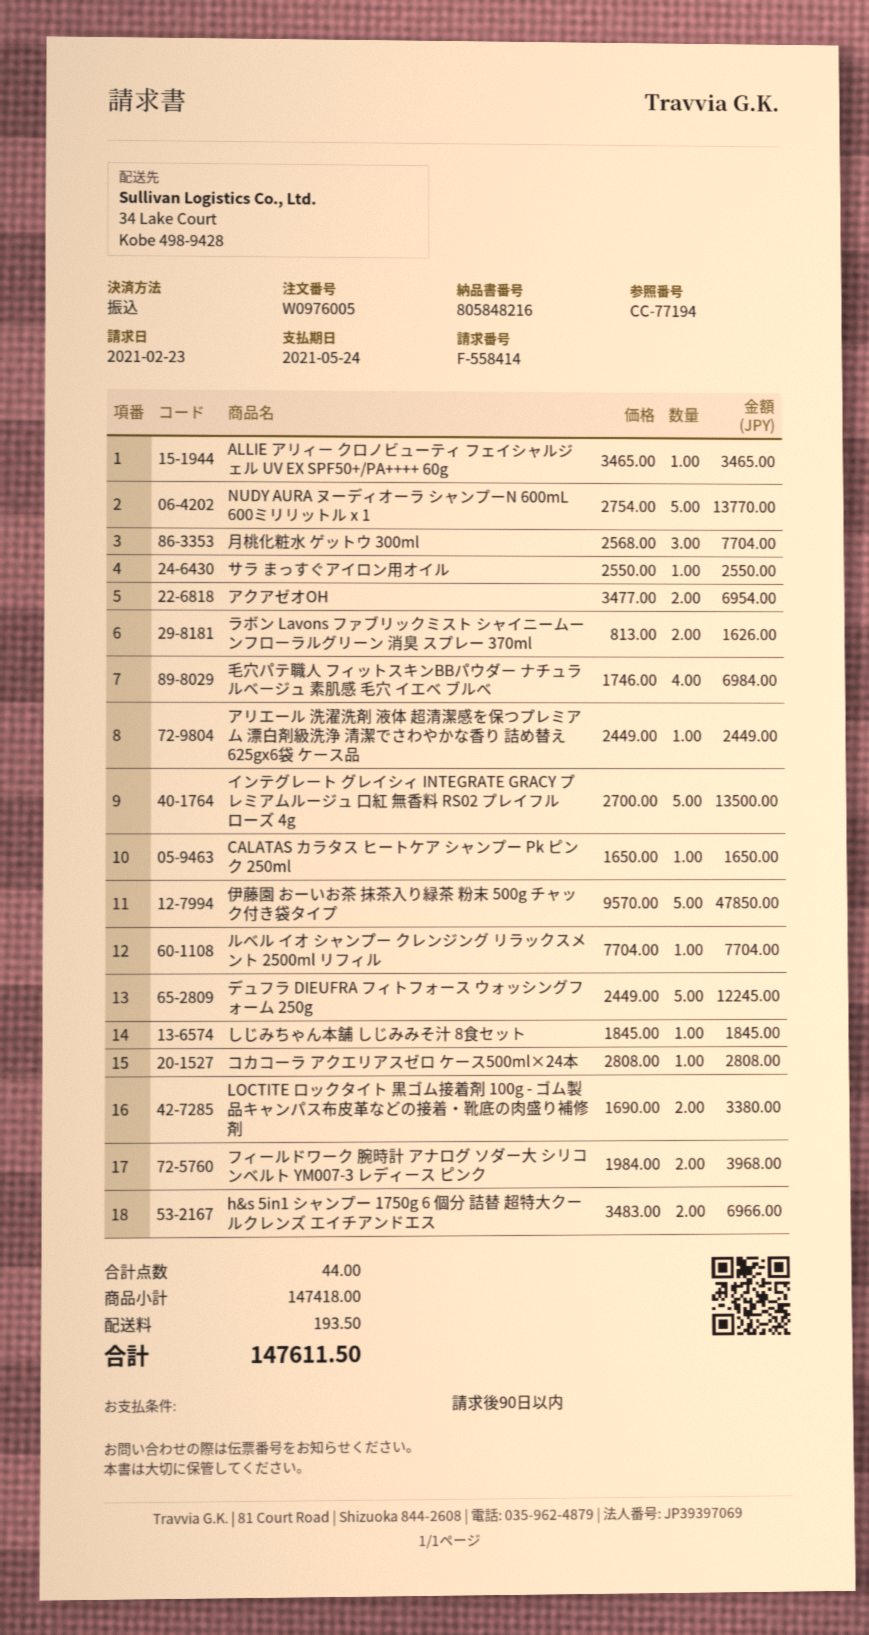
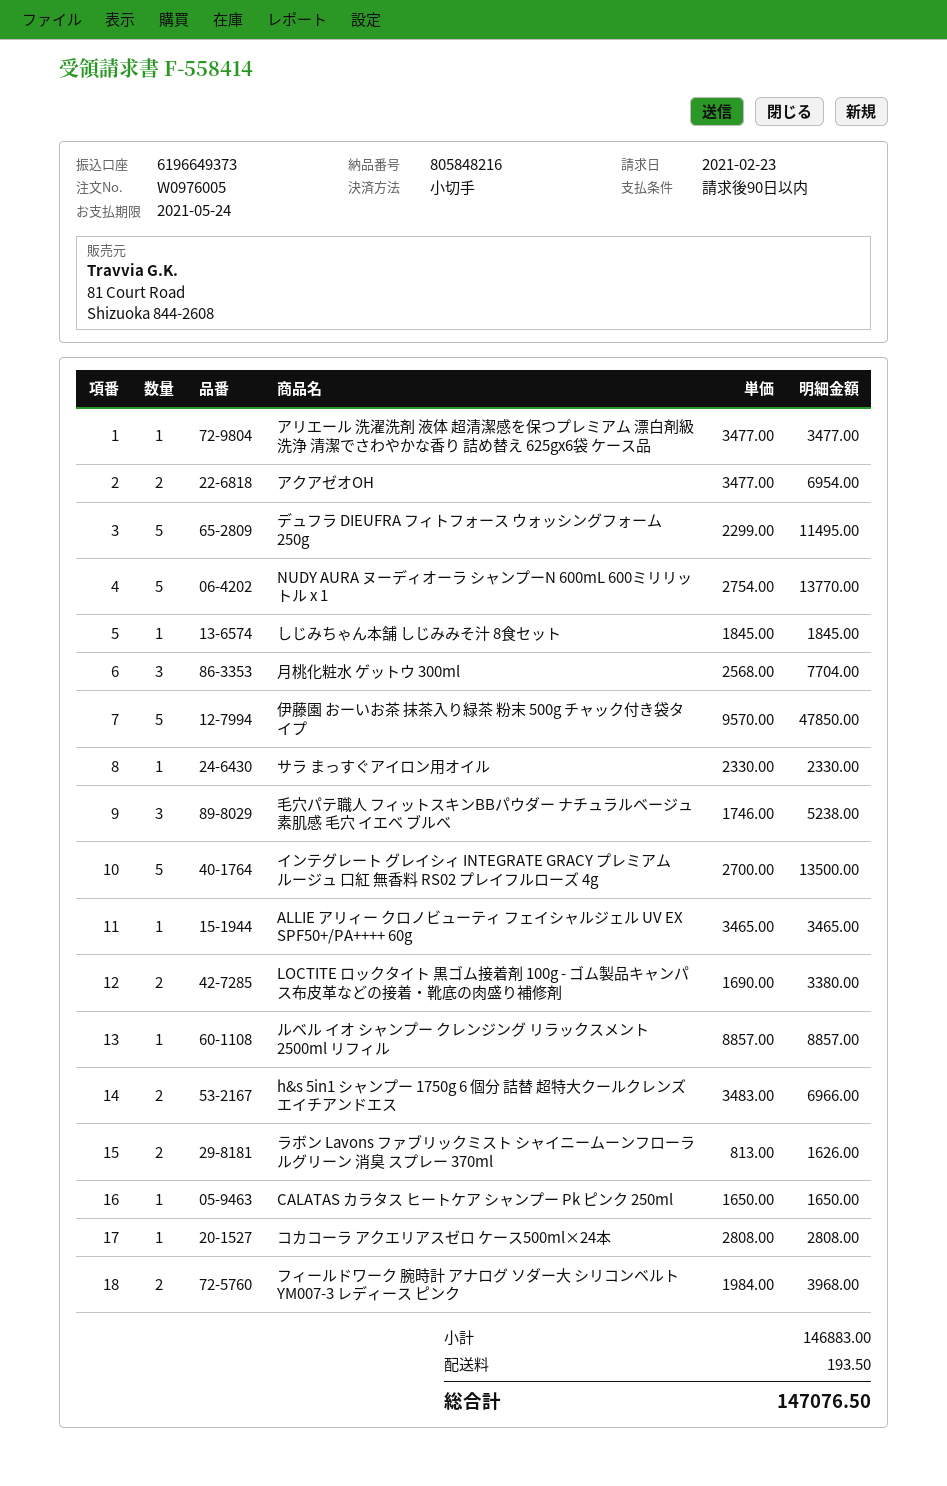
payment method: bank transfer -> cheque
サラ まっすぐアイロン用オイル: 1 x 2550.00 = 2550.00 -> 1 x 2330.00 = 2330.00
毛穴パテ職人 フィットスキンBBパウダー ナチュラルベージュ 素肌感 毛穴 イエベ ブルベ: 4 x 1746.00 = 6984.00 -> 3 x 1746.00 = 5238.00
アリエール 洗濯洗剤 液体 超清潔感を保つプレミアム 漂白剤級洗浄 清潔でさわやかな香り 詰め替え 625gx6袋 ケース品: 1 x 2449.00 = 2449.00 -> 1 x 3477.00 = 3477.00
ルベル イオ シャンプー クレンジング リラックスメント 2500ml リフィル: 1 x 7704.00 = 7704.00 -> 1 x 8857.00 = 8857.00
デュフラ DIEUFRA フィトフォース ウォッシングフォーム 250g: 5 x 2449.00 = 12245.00 -> 5 x 2299.00 = 11495.00
subtotal: 147418.00 -> 146883.00
total: 147611.50 -> 147076.50

